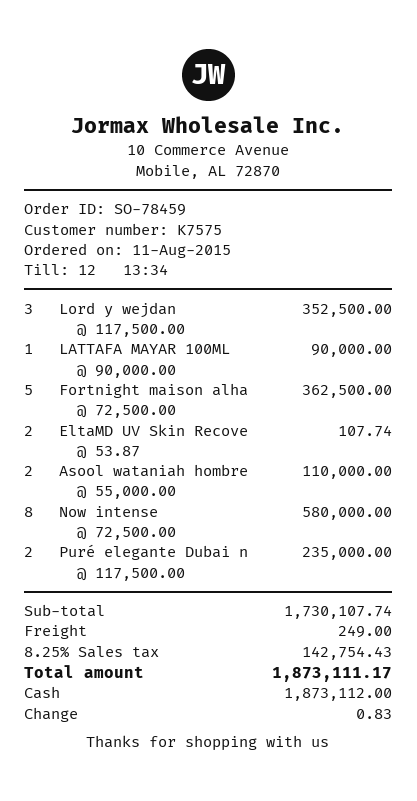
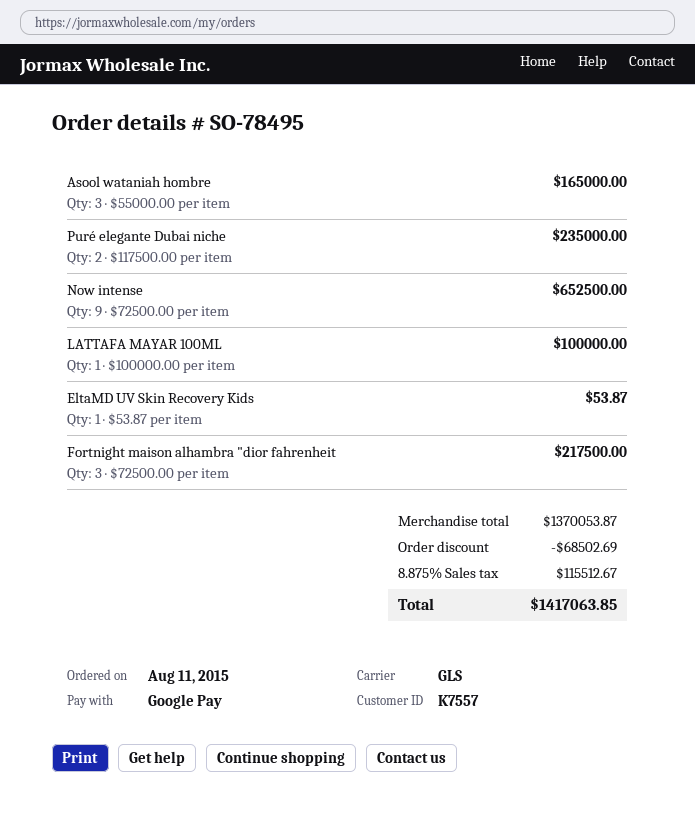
order number: SO-78459 -> SO-78495
customer number: K7575 -> K7557
payment method: cash -> Google Pay
Lord y wejdan: 3 x 117500.00 = 352500.00 -> none
LATTAFA MAYAR 100ML: 1 x 90000.00 = 90000.00 -> 1 x 100000.00 = 100000.00
Fortnight maison alha: 5 x 72500.00 = 362500.00 -> 3 x 72500.00 = 217500.00
EltaMD UV Skin Recove: 2 x 53.87 = 107.74 -> 1 x 53.87 = 53.87
Asool wataniah hombre: 2 x 55000.00 = 110000.00 -> 3 x 55000.00 = 165000.00
Now intense: 8 x 72500.00 = 580000.00 -> 9 x 72500.00 = 652500.00
subtotal: 1730107.74 -> 1370053.87
discount: none -> 68502.69
shipping: 249.00 -> none
tax: 8.25% = 142754.43 -> 8.875% = 115512.67
total: 1873111.17 -> 1417063.85

